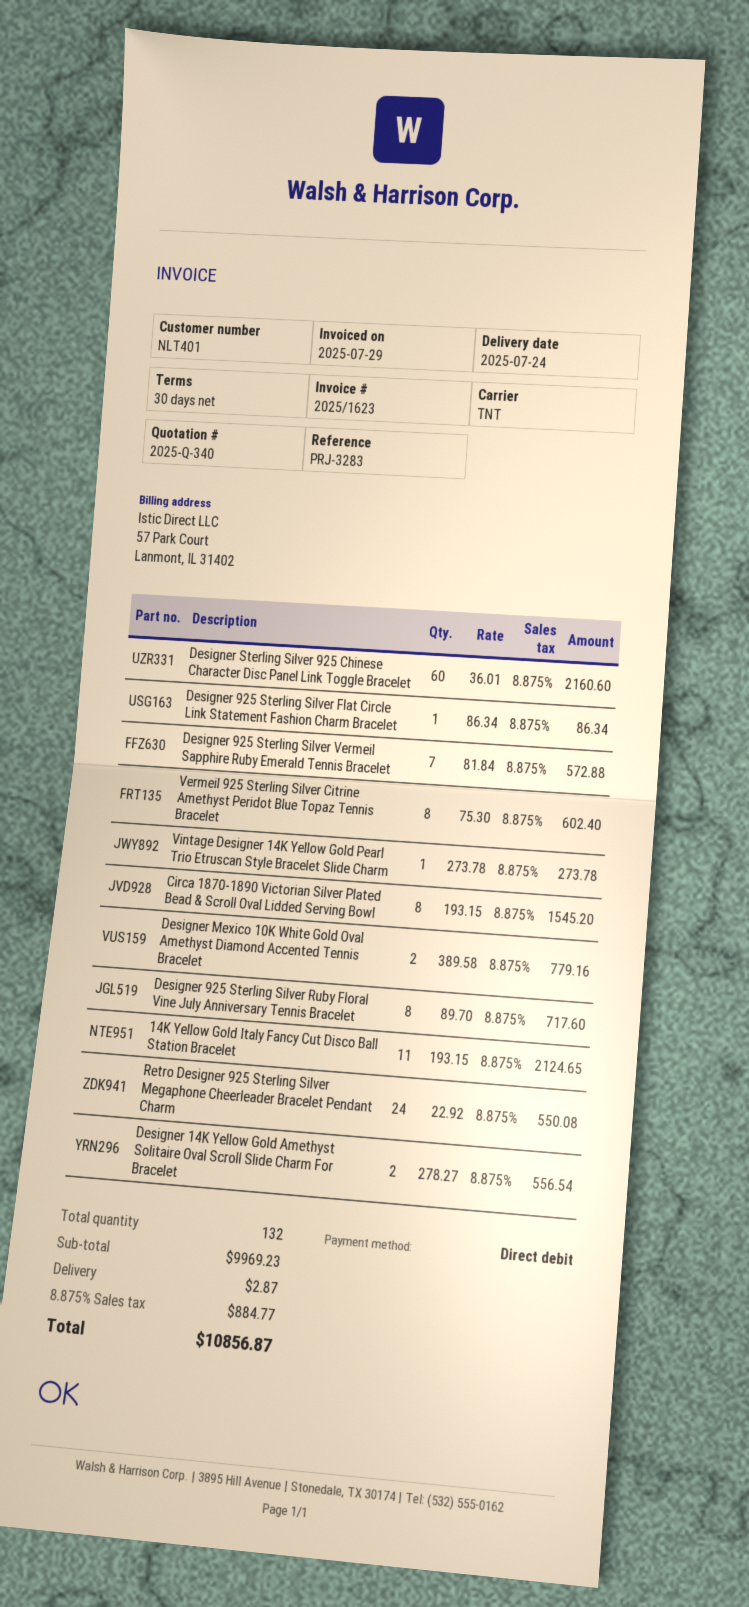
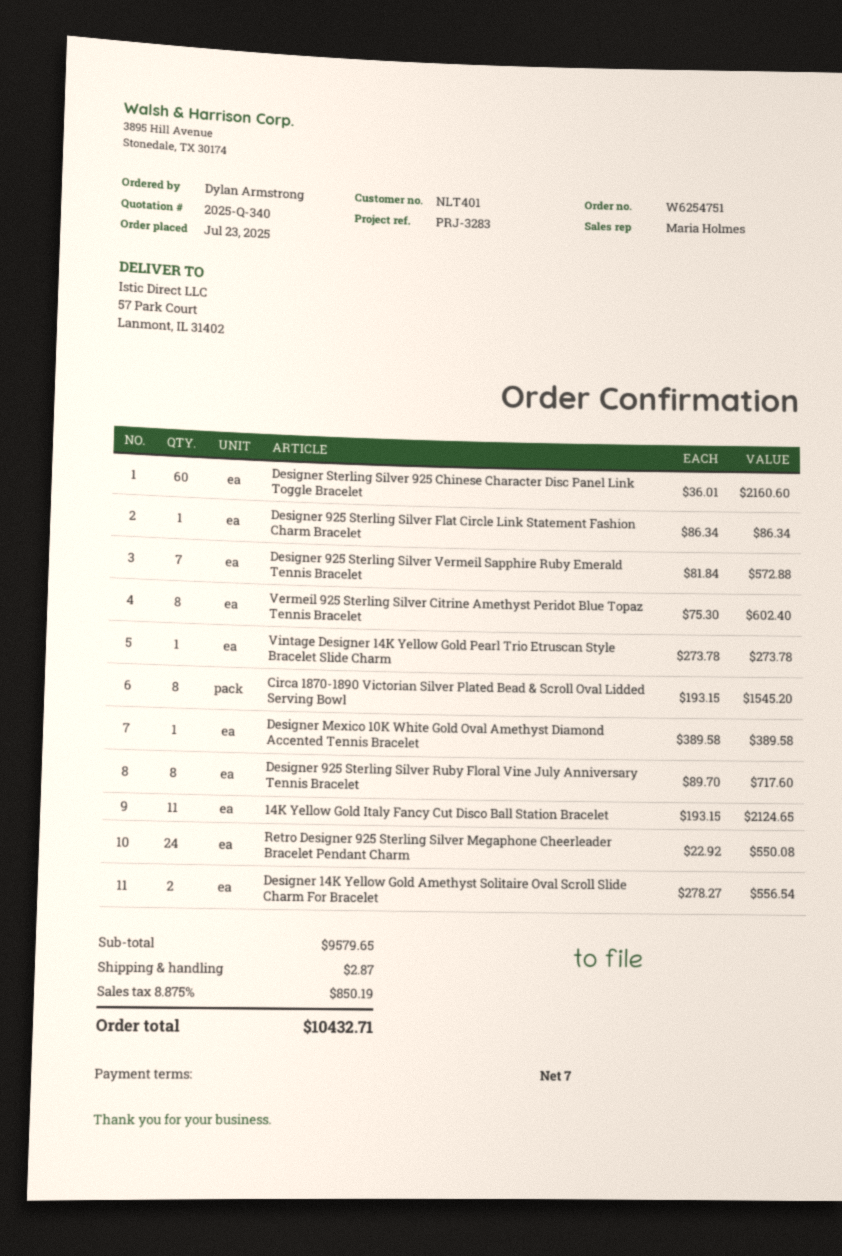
payment terms: 30 days -> 7 days
Designer Mexico 10K White Gold Oval Amethyst Diamond Accented Tennis Bracelet: 2 x 389.58 = 779.16 -> 1 x 389.58 = 389.58
subtotal: 9969.23 -> 9579.65
tax: 8.875% = 884.77 -> 8.875% = 850.19
total: 10856.87 -> 10432.71

